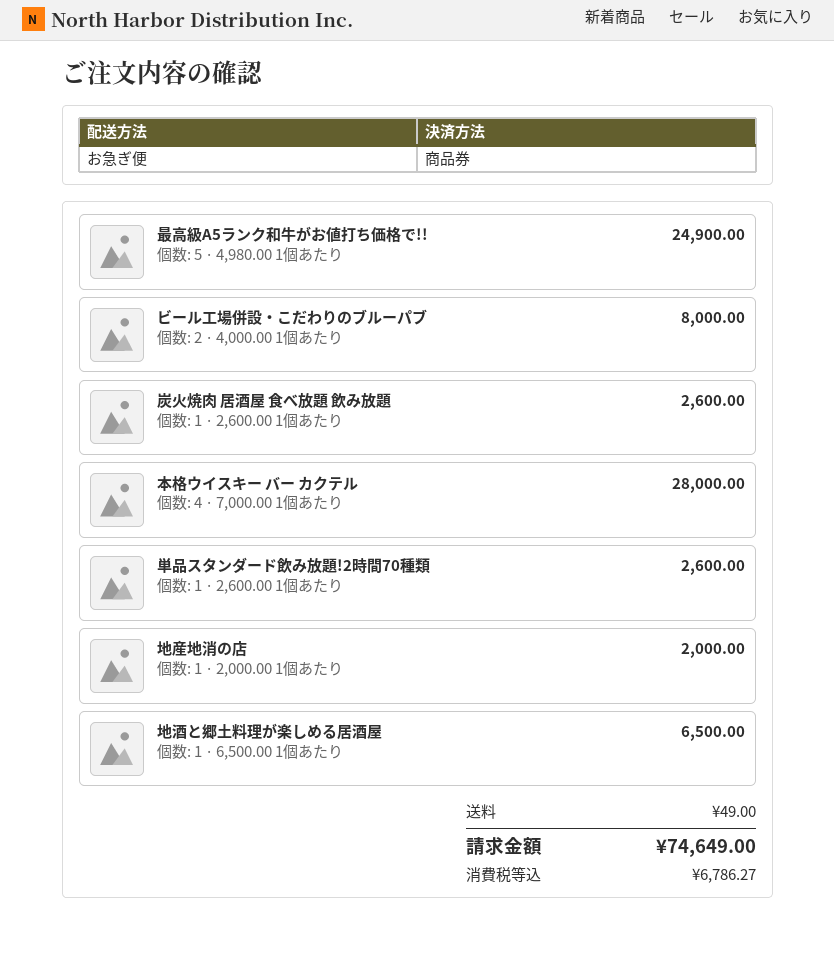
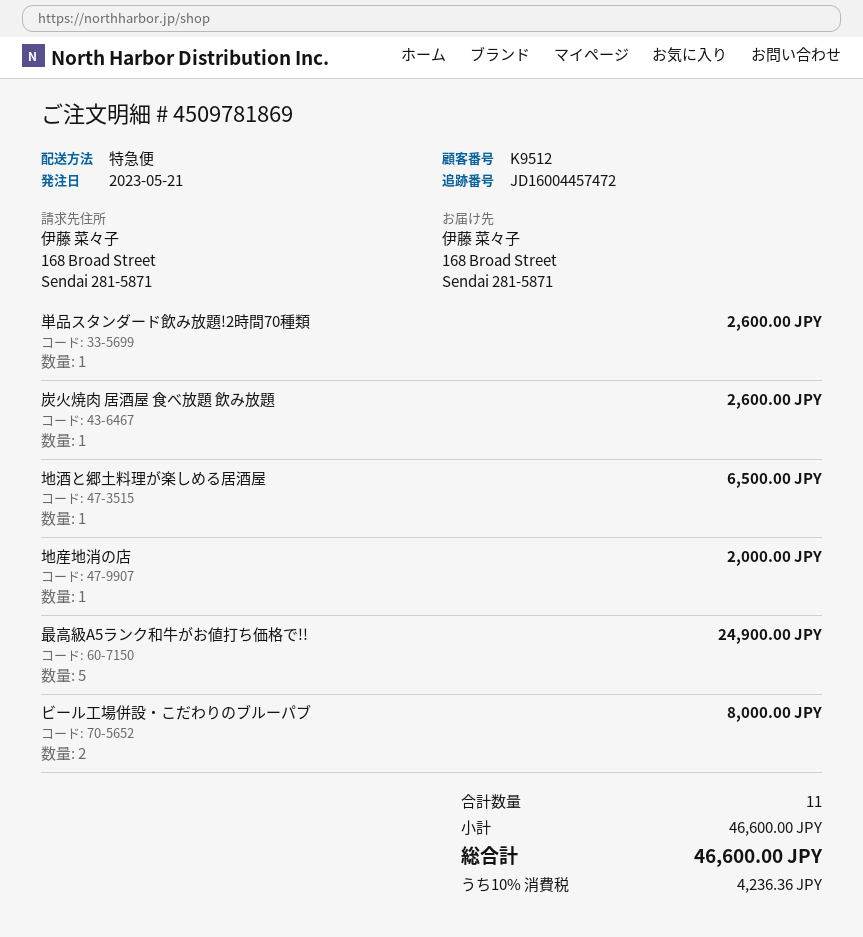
本格ウイスキー バー カクテル: 4 for 28000.00 -> none
shipping: 49.00 -> none
tax: 6786.27 -> 4236.36
total: 74649.00 -> 46600.00

